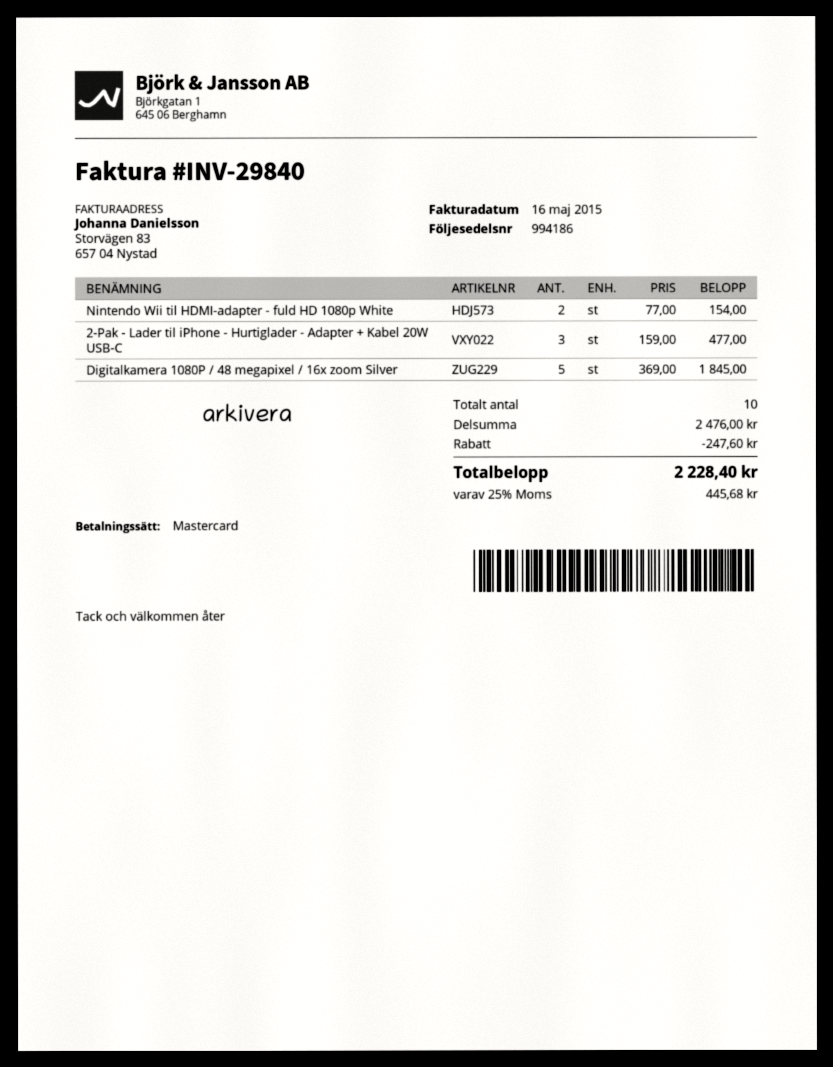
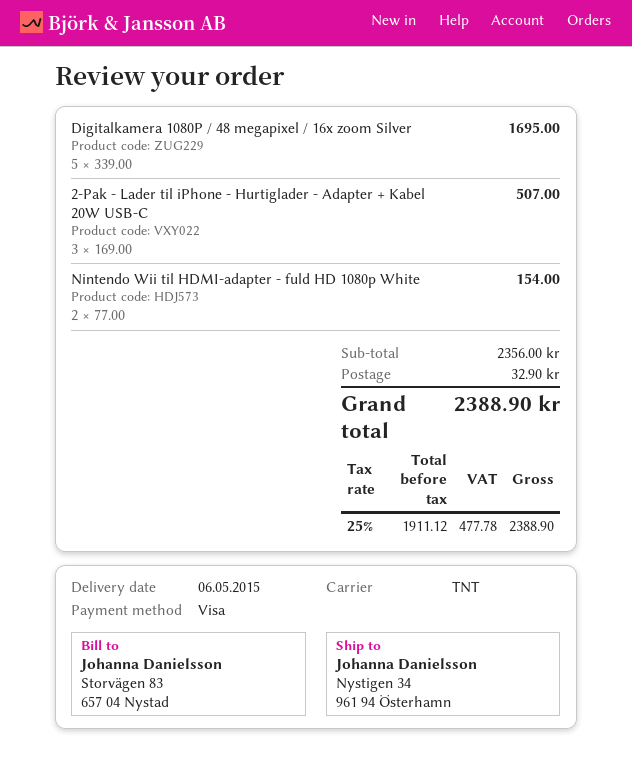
payment method: Mastercard -> Visa
2-Pak - Lader til iPhone - Hurtiglader - Adapter + Kabel 20W USB-C: 3 x 159.00 = 477.00 -> 3 x 169.00 = 507.00
Digitalkamera 1080P / 48 megapixel / 16x zoom Silver: 5 x 369.00 = 1845.00 -> 5 x 339.00 = 1695.00
subtotal: 2476.00 -> 2356.00
discount: 247.60 -> none
shipping: none -> 32.90
tax: 25% = 445.68 -> 25% = 477.78
total: 2228.40 -> 2388.90

